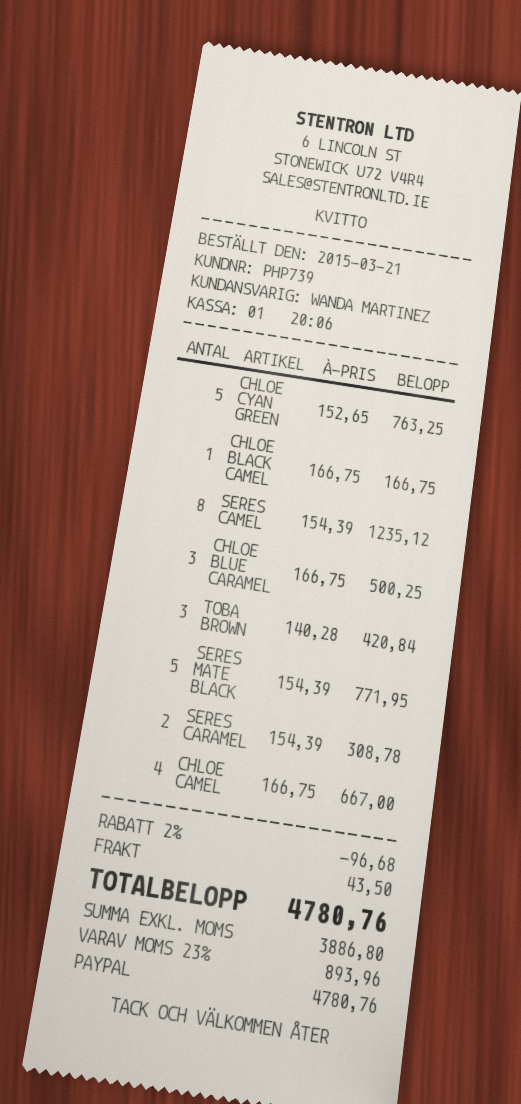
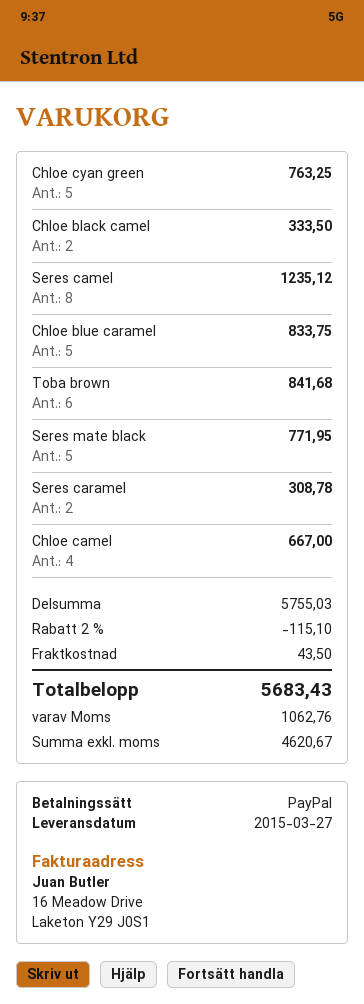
CHLOE BLACK CAMEL: 1 for 166.75 -> 2 for 333.50
CHLOE BLUE CARAMEL: 3 for 500.25 -> 5 for 833.75
TOBA BROWN: 3 for 420.84 -> 6 for 841.68
discount: 2% = 96.68 -> 2% = 115.10
net: 3886.80 -> 4620.67
tax: 893.96 -> 1062.76
total: 4780.76 -> 5683.43

